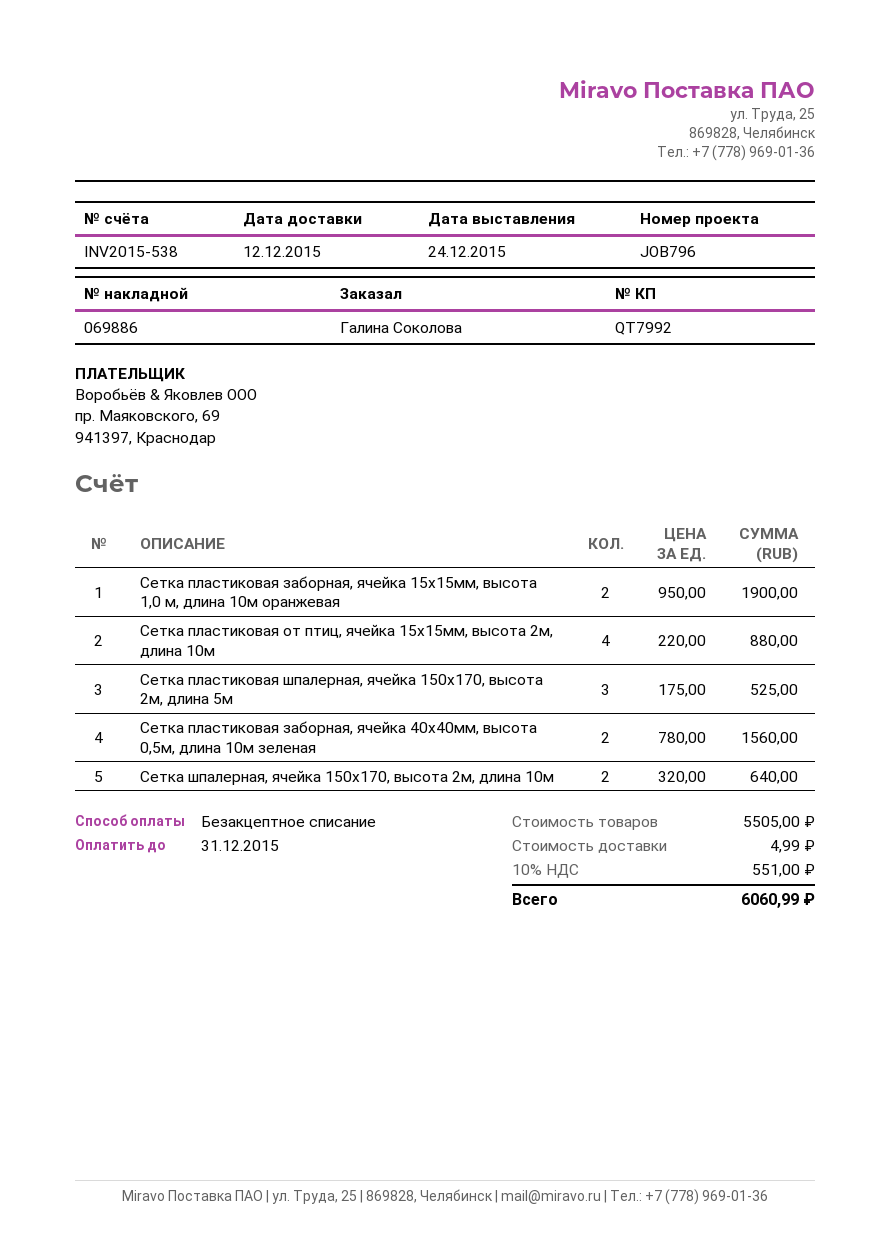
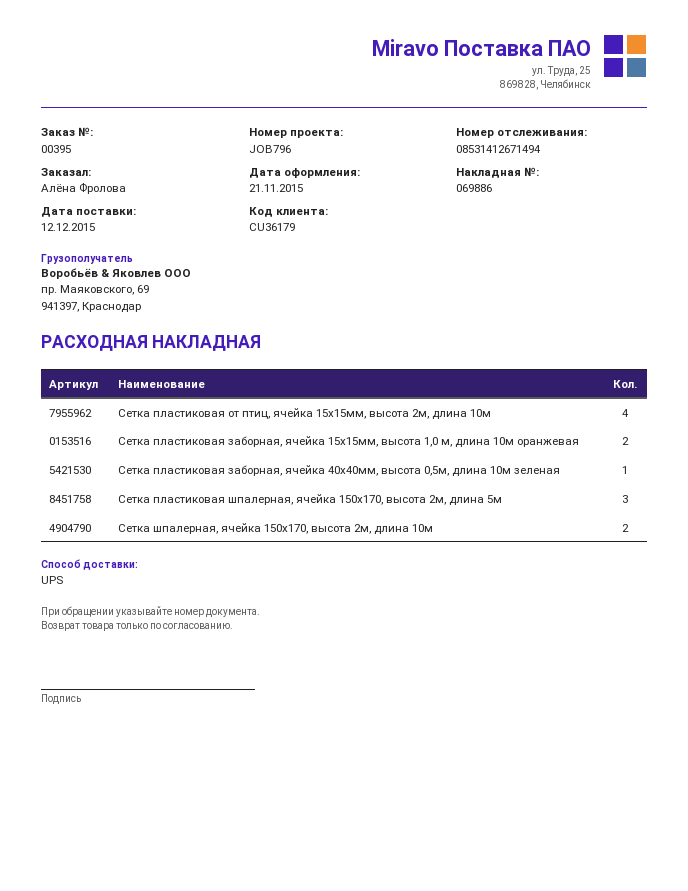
ordered by: Галина Соколова -> Алёна Фролова
Сетка пластиковая заборная, ячейка 40х40мм, высота 0,5м, длина 10м зеленая: 2 -> 1

